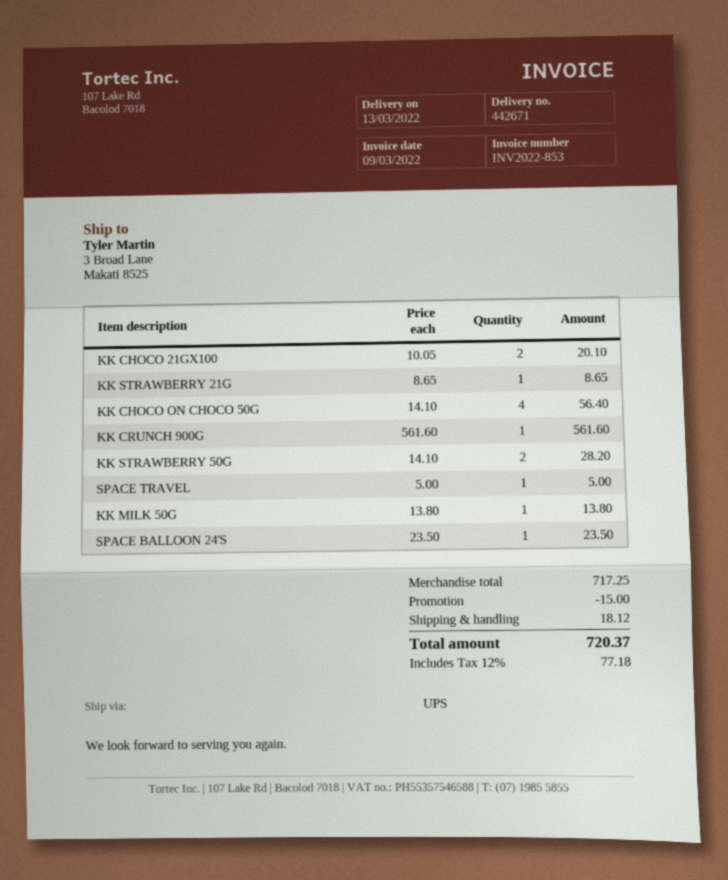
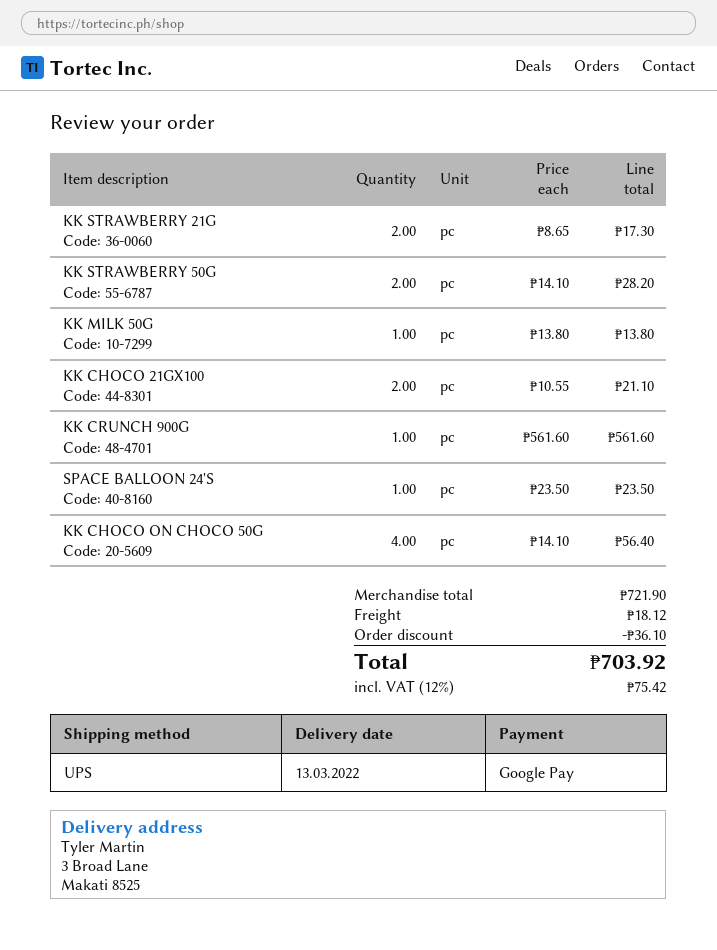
KK CHOCO 21GX100: 2 x 10.05 = 20.10 -> 2 x 10.55 = 21.10
KK STRAWBERRY 21G: 1 x 8.65 = 8.65 -> 2 x 8.65 = 17.30
SPACE TRAVEL: 1 x 5.00 = 5.00 -> none
subtotal: 717.25 -> 721.90
discount: 15.00 -> 36.10
tax: 12% = 77.18 -> 12% = 75.42
total: 720.37 -> 703.92

